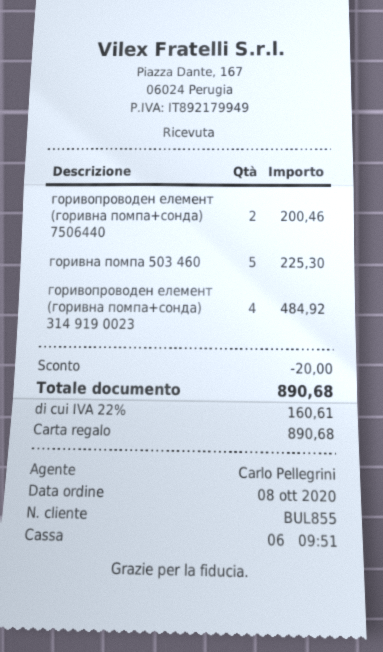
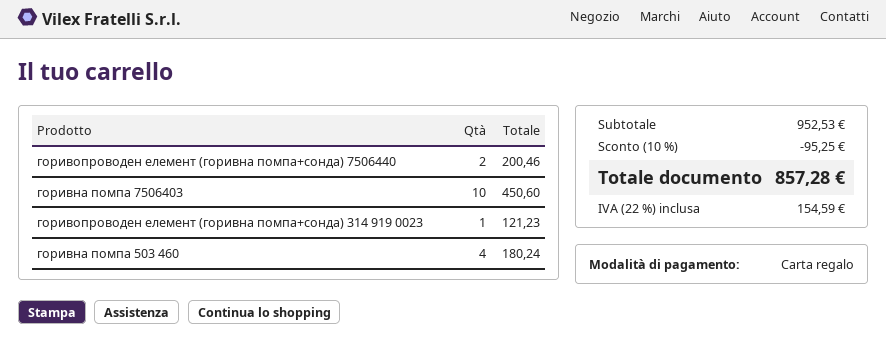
горивна помпа 503 460: 5 for 225.30 -> 4 for 180.24
горивопроводен елемент (горивна помпа+сонда) 314 919 0023: 4 for 484.92 -> 1 for 121.23
горивна помпа 7506403: none -> 10 for 450.60
discount: 20.00 -> 95.25
tax: 22% = 160.61 -> 22% = 154.59
total: 890.68 -> 857.28

